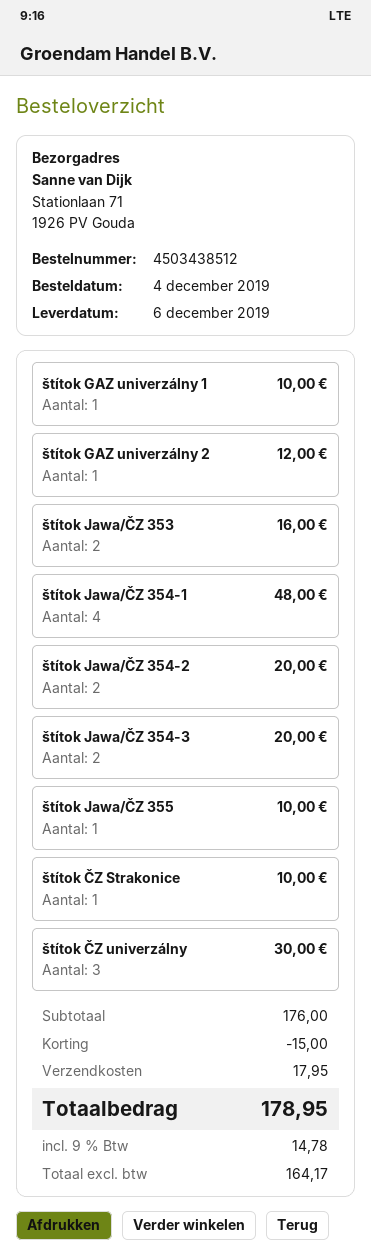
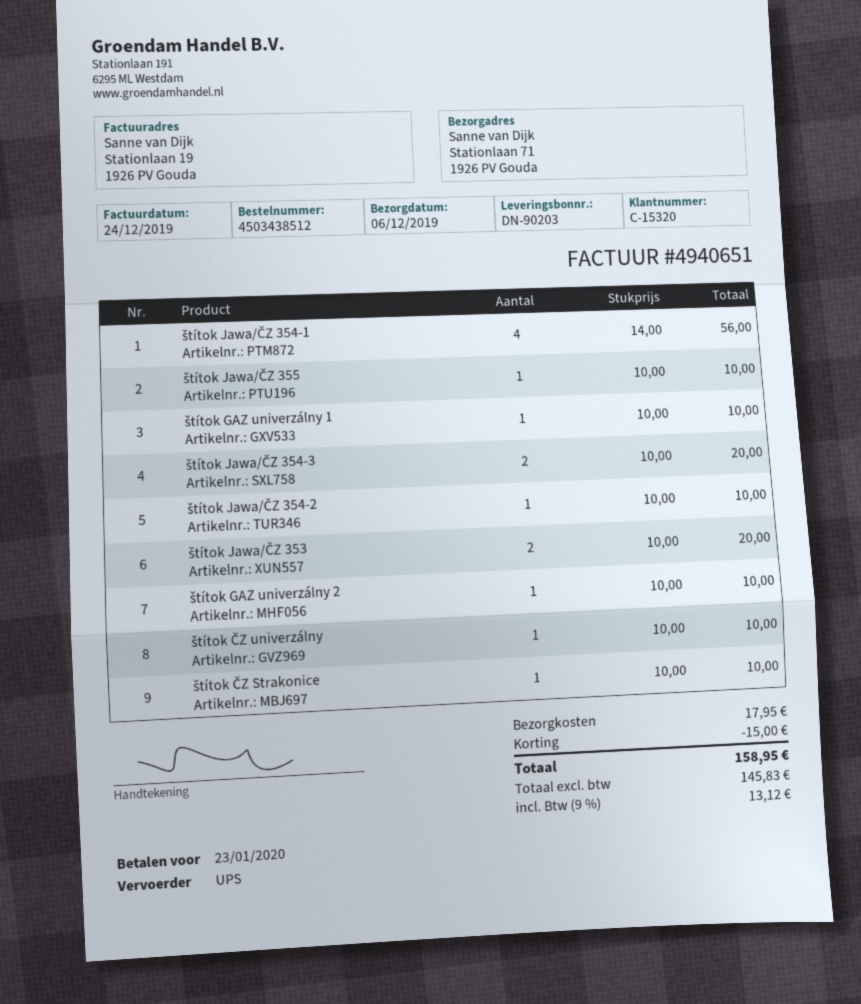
štítok GAZ univerzálny 2: 1 for 12.00 -> 1 for 10.00
štítok Jawa/ČZ 353: 2 for 16.00 -> 2 for 20.00
štítok Jawa/ČZ 354-1: 4 for 48.00 -> 4 for 56.00
štítok Jawa/ČZ 354-2: 2 for 20.00 -> 1 for 10.00
štítok ČZ univerzálny: 3 for 30.00 -> 1 for 10.00
net: 164.17 -> 145.83
tax: 9% = 14.78 -> 9% = 13.12
total: 178.95 -> 158.95

